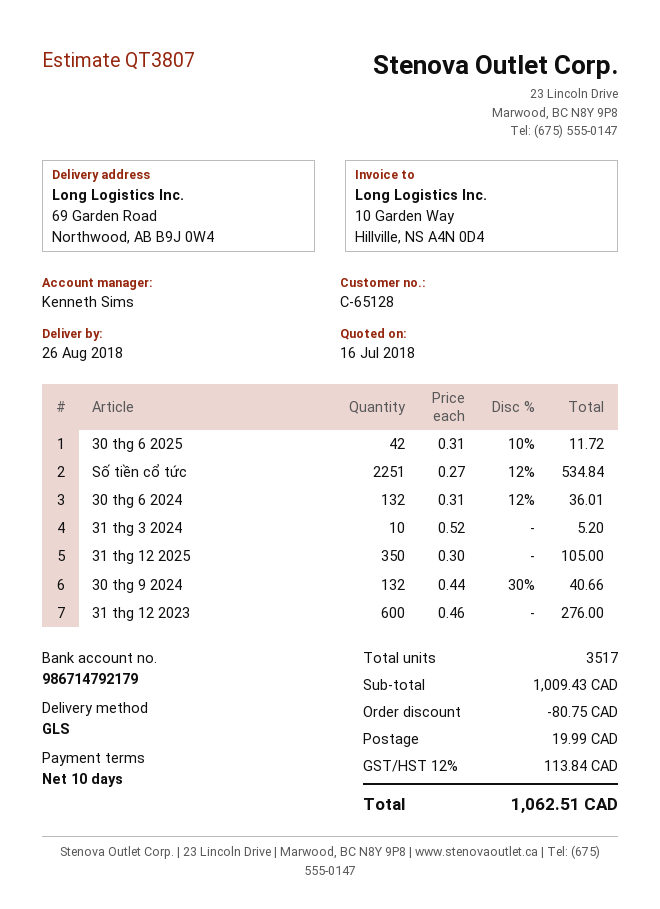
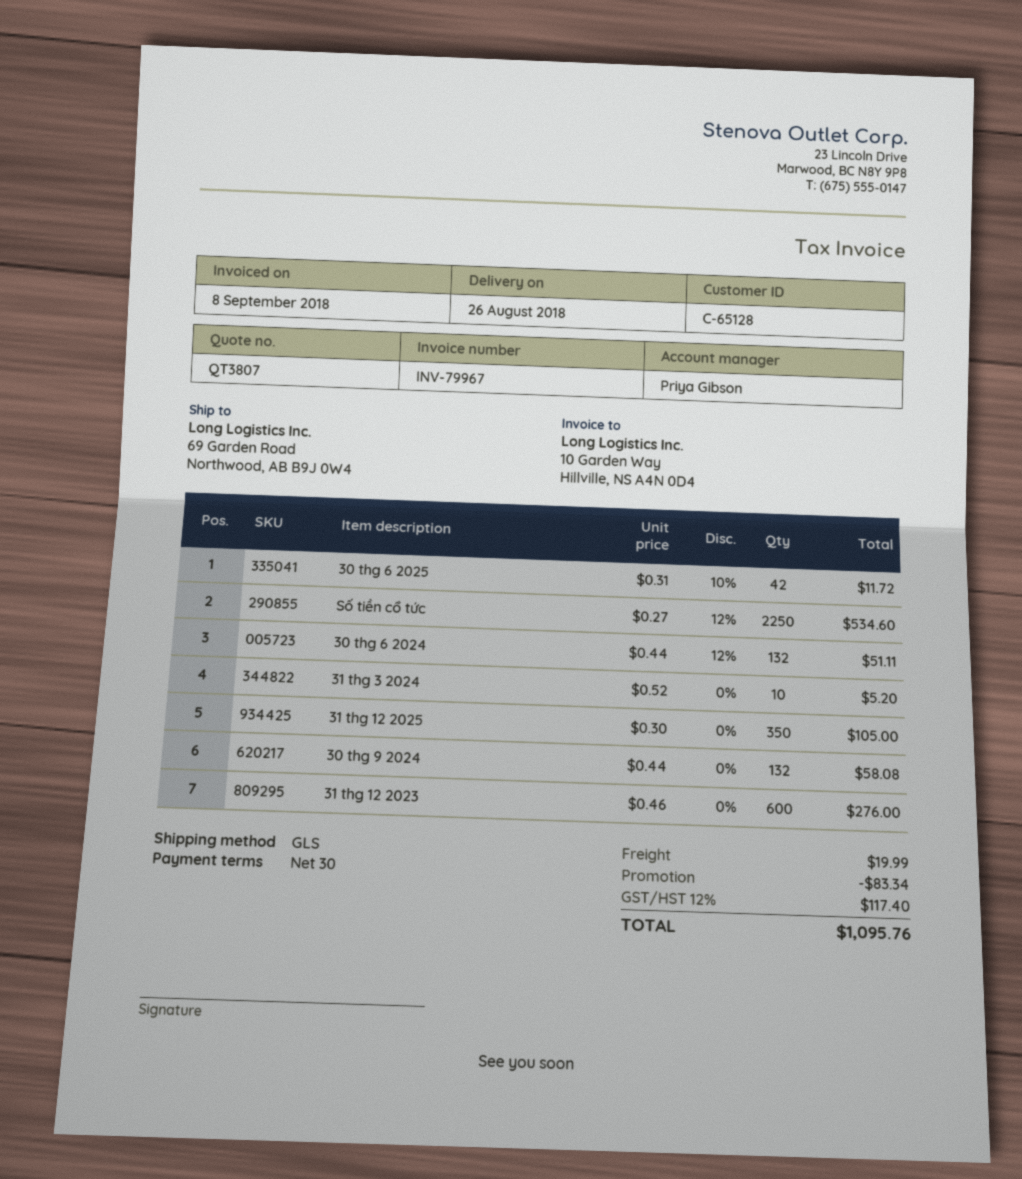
payment terms: 10 days -> 30 days
sales rep: Kenneth Sims -> Priya Gibson
Số tiền cổ tức: 2251 x 0.27 - 12% = 534.84 -> 2250 x 0.27 - 12% = 534.60
30 thg 6 2024: 132 x 0.31 - 12% = 36.01 -> 132 x 0.44 - 12% = 51.11
30 thg 9 2024: 132 x 0.44 - 30% = 40.66 -> 132 x 0.44 = 58.08
discount: 80.75 -> 83.34
tax: 12% = 113.84 -> 12% = 117.40
total: 1062.51 -> 1095.76

